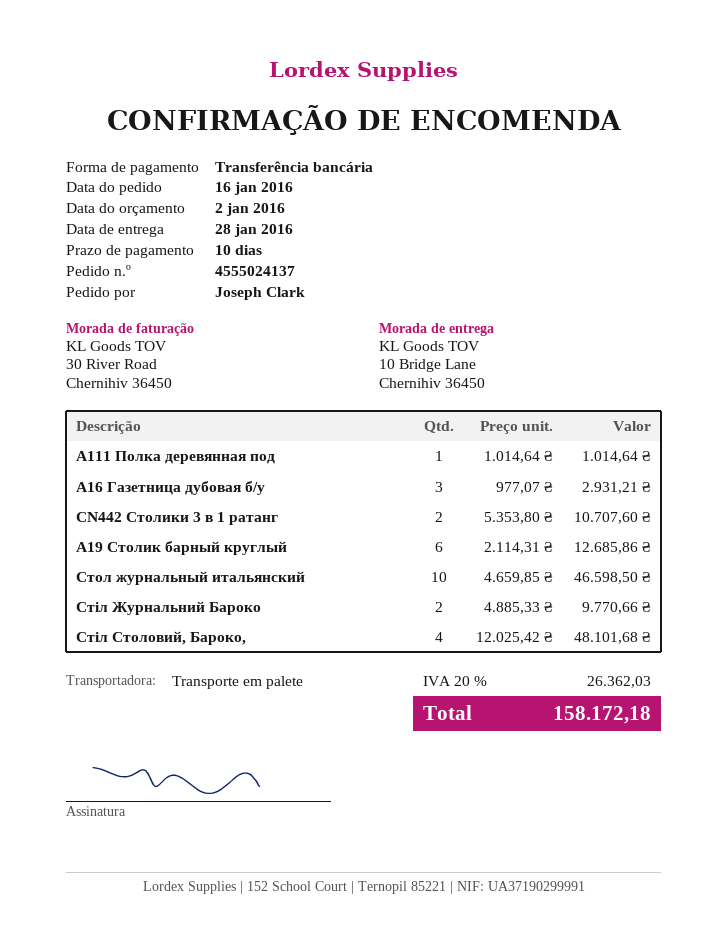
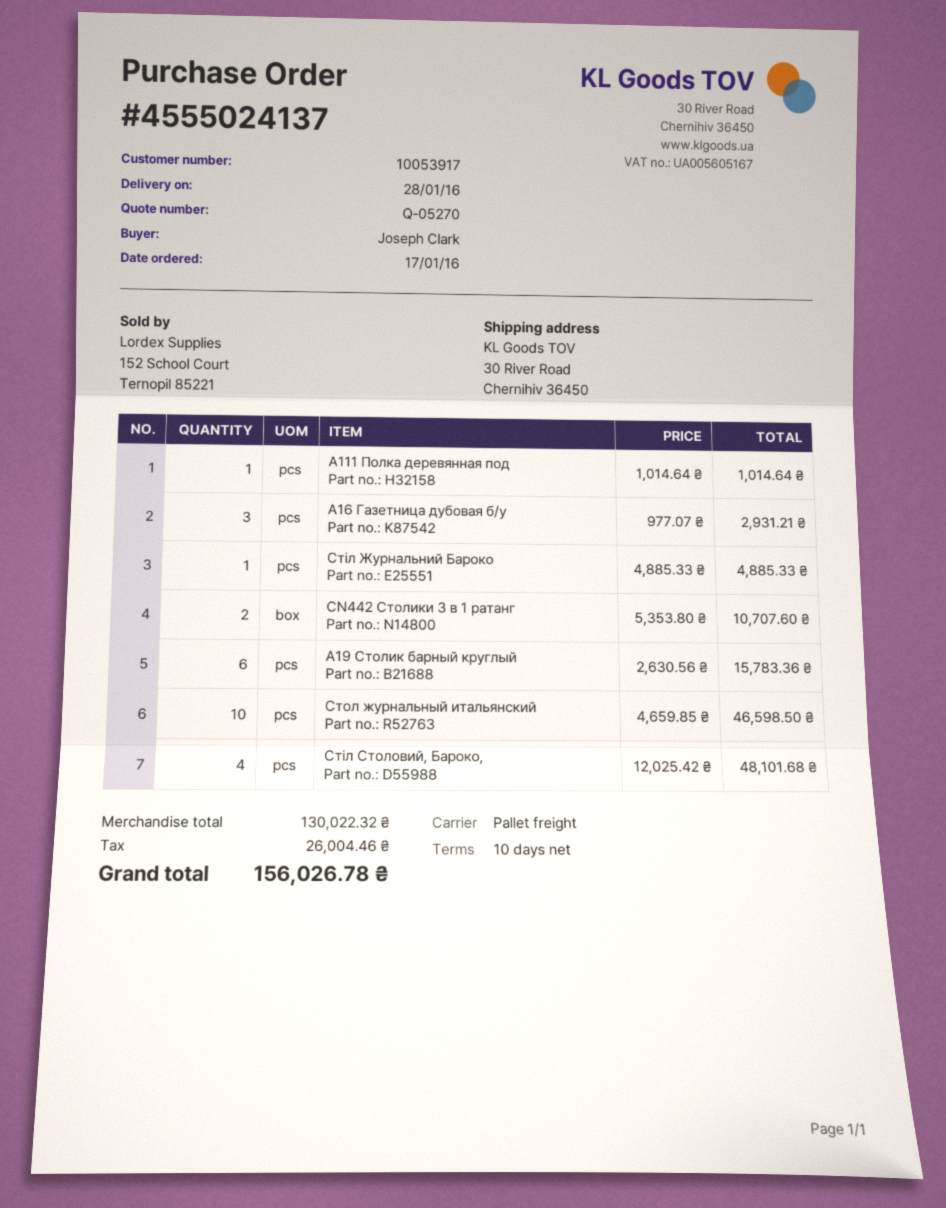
order date: 2016-01-16 -> 2016-01-17
ship to: 10 Bridge Lane, Chernihiv 36450 -> 30 River Road, Chernihiv 36450
А19 Столик барный круглый: 6 x 2114.31 = 12685.86 -> 6 x 2630.56 = 15783.36
Стіл Журнальний Бароко: 2 x 4885.33 = 9770.66 -> 1 x 4885.33 = 4885.33
tax: 26362.03 -> 26004.46
total: 158172.18 -> 156026.78

